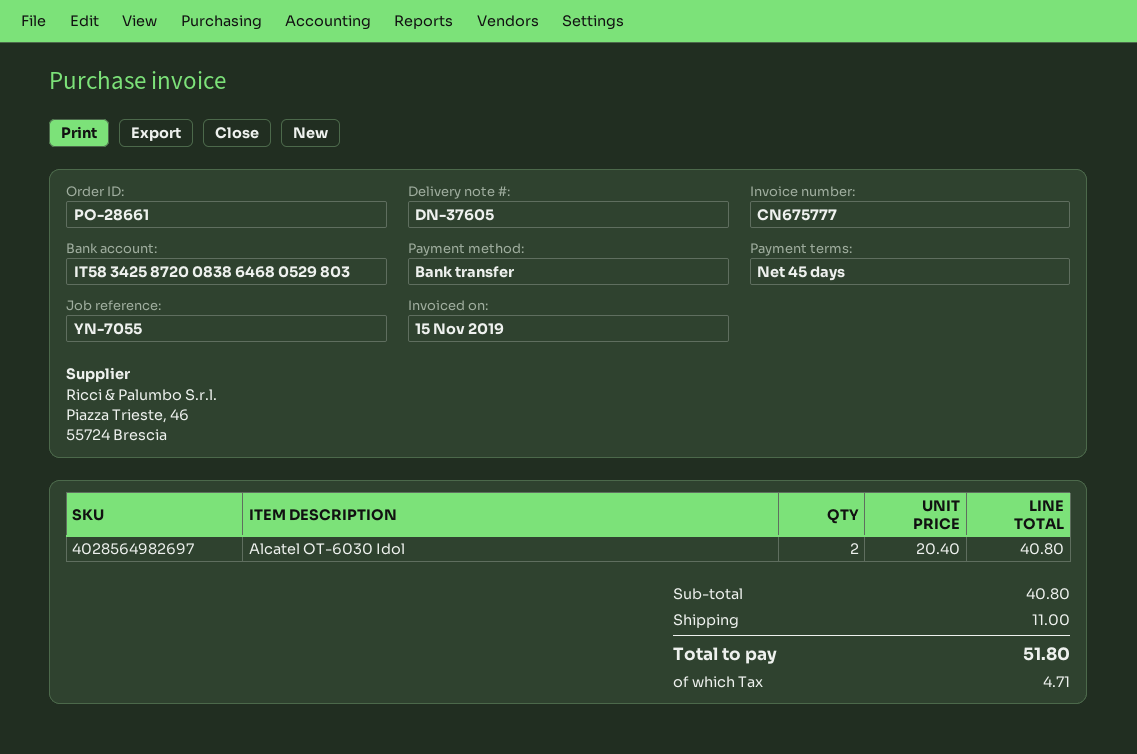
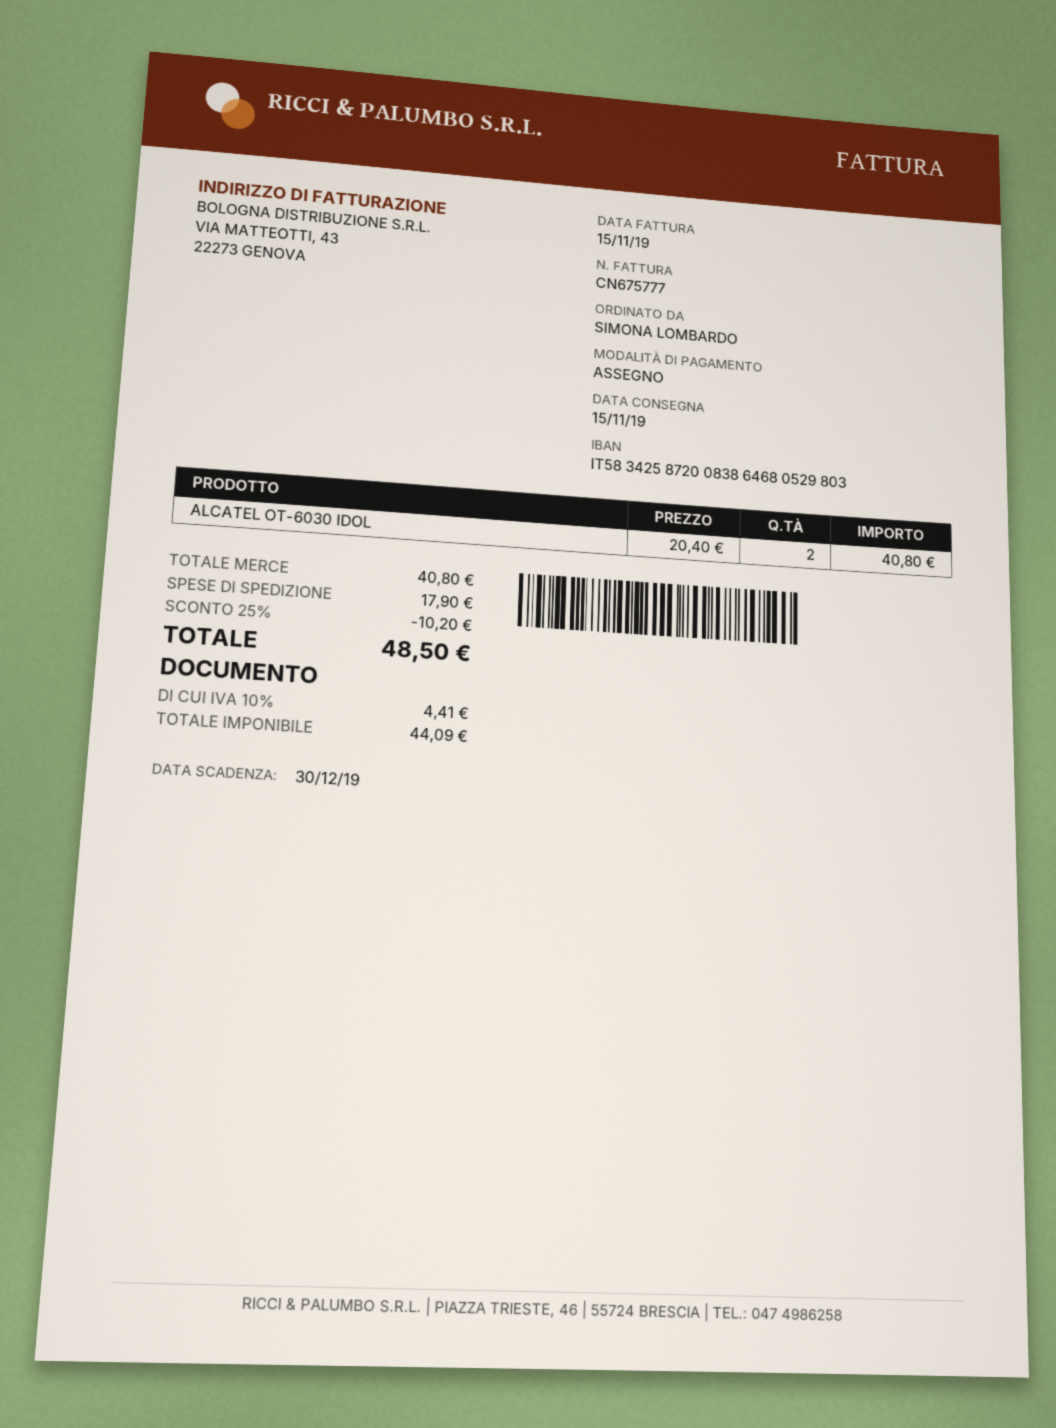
payment method: bank transfer -> cheque
discount: none -> 25% = 10.20
shipping: 11.00 -> 17.90
tax: 4.71 -> 4.41
total: 51.80 -> 48.50

